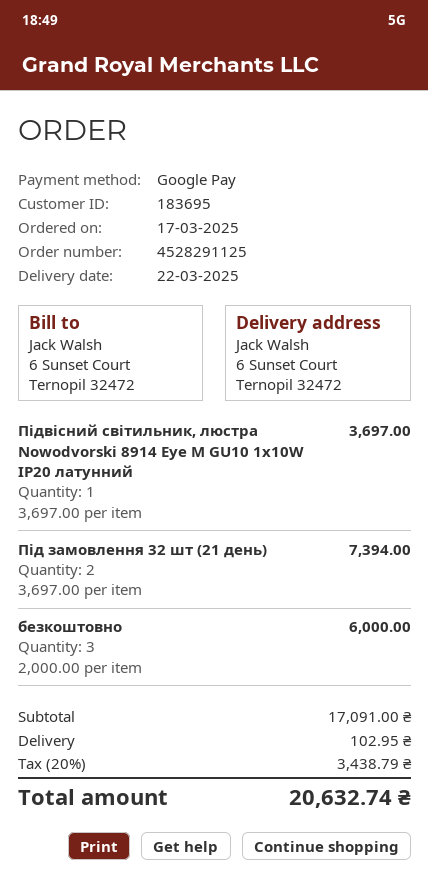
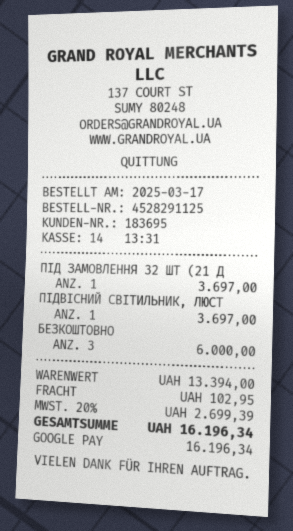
Під замовлення 32 шт (21 день): 2 for 7394.00 -> 1 for 3697.00
subtotal: 17091.00 -> 13394.00
tax: 20% = 3438.79 -> 20% = 2699.39
total: 20632.74 -> 16196.34

